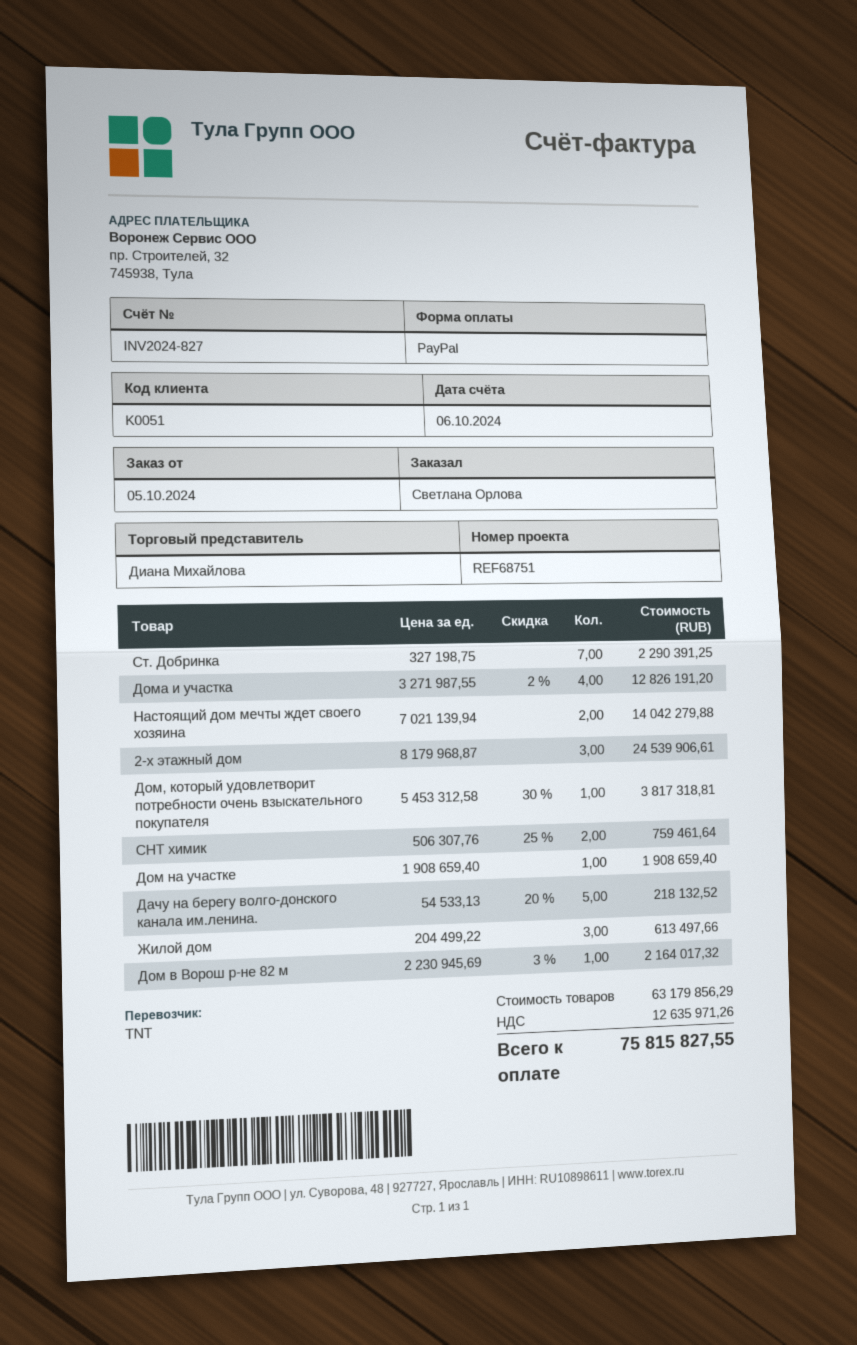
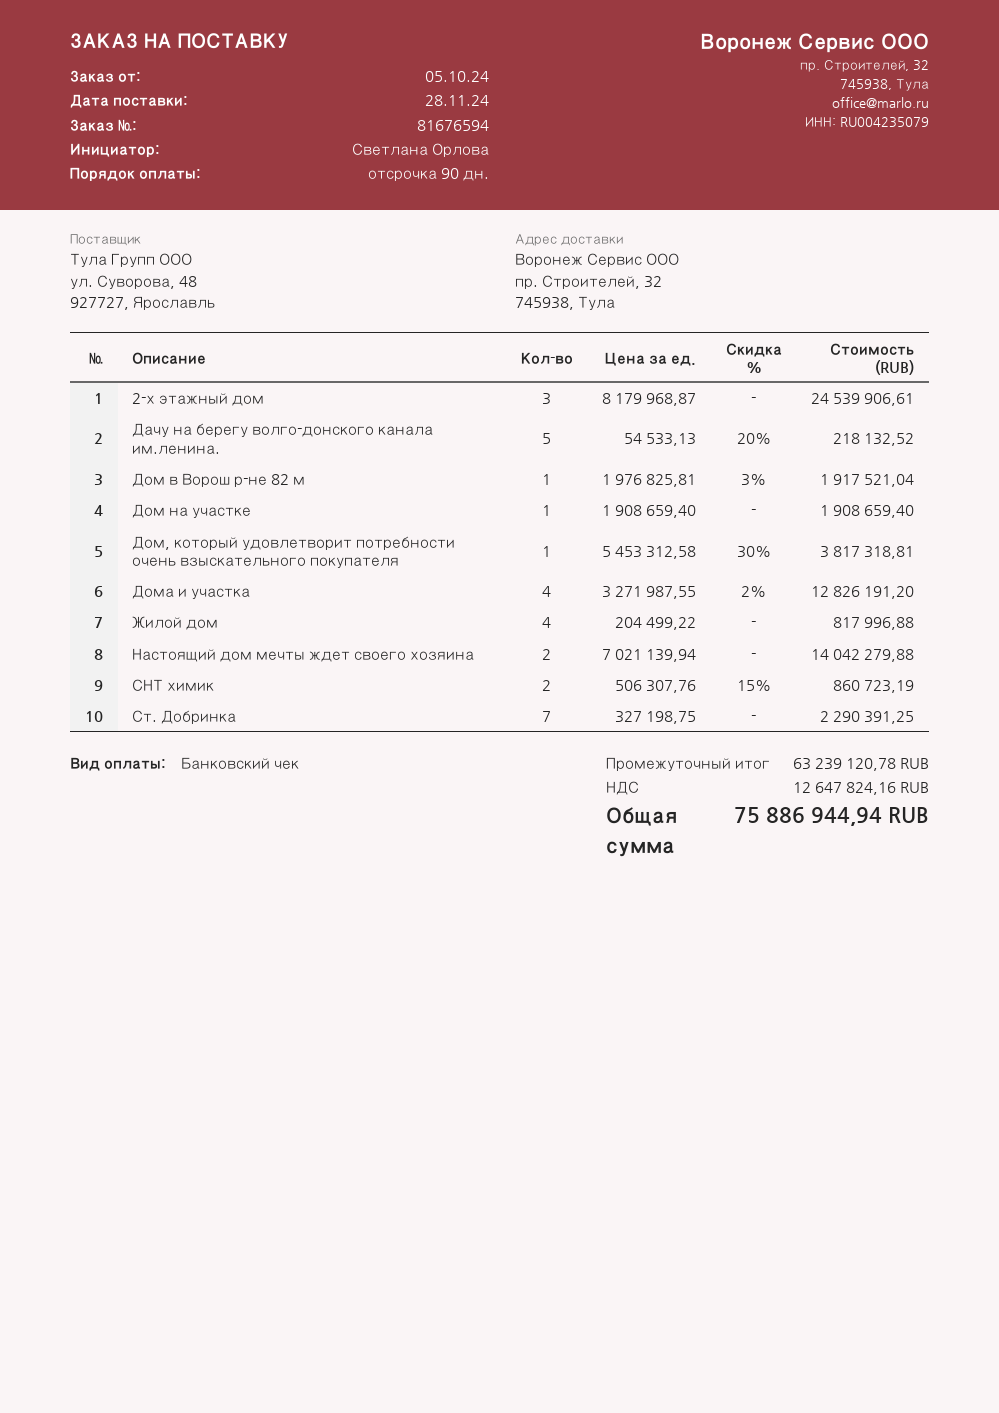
payment method: PayPal -> cheque
СНТ химик: 2 x 506307.76 - 25% = 759461.64 -> 2 x 506307.76 - 15% = 860723.19
Жилой дом: 3 x 204499.22 = 613497.66 -> 4 x 204499.22 = 817996.88
Дом в Ворош р-не 82 м: 1 x 2230945.69 - 3% = 2164017.32 -> 1 x 1976825.81 - 3% = 1917521.04
subtotal: 63179856.29 -> 63239120.78
tax: 12635971.26 -> 12647824.16
total: 75815827.55 -> 75886944.94

